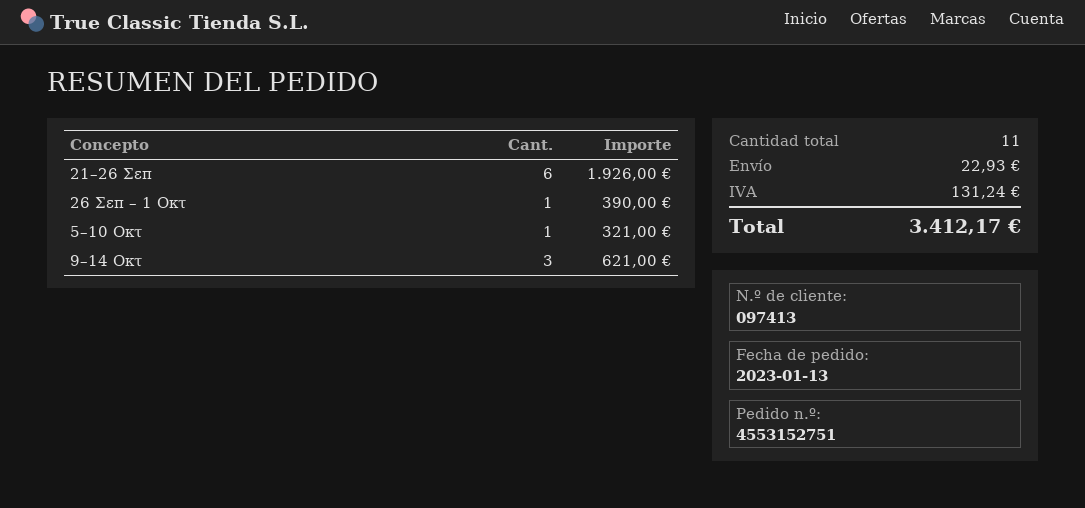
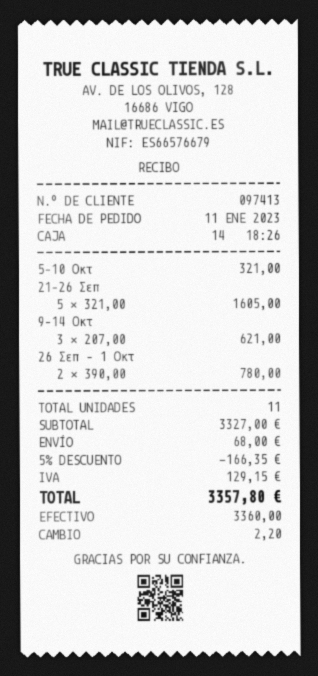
order date: 2023-01-13 -> 2023-01-11
21–26 Σεπ: 6 for 1926.00 -> 5 for 1605.00
26 Σεπ – 1 Οκτ: 1 for 390.00 -> 2 for 780.00
discount: none -> 5% = 166.35
shipping: 22.93 -> 68.00
tax: 131.24 -> 129.15
total: 3412.17 -> 3357.80

